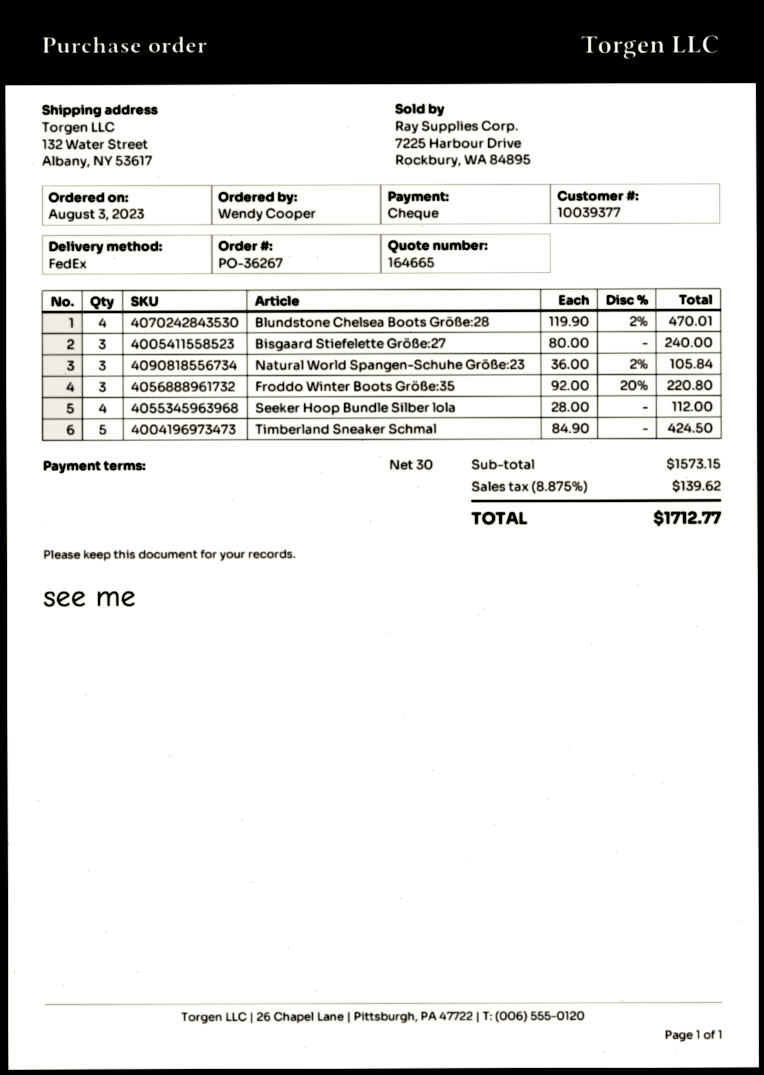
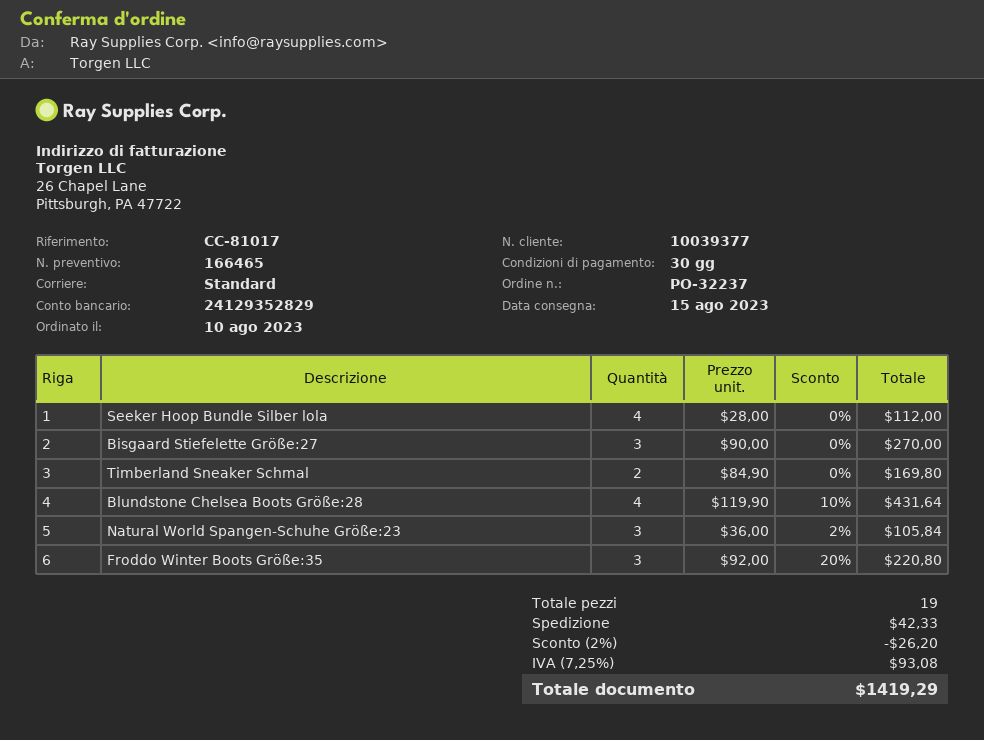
quote number: 164665 -> 166465
order number: PO-36267 -> PO-32237
order date: 2023-08-03 -> 2023-08-10
shipping method: FedEx -> standard
Blundstone Chelsea Boots Größe:28: 4 x 119.90 - 2% = 470.01 -> 4 x 119.90 - 10% = 431.64
Bisgaard Stiefelette Größe:27: 3 x 80.00 = 240.00 -> 3 x 90.00 = 270.00
Timberland Sneaker Schmal: 5 x 84.90 = 424.50 -> 2 x 84.90 = 169.80
discount: none -> 2% = 26.20
shipping: none -> 42.33
tax: 8.875% = 139.62 -> 7.25% = 93.08
total: 1712.77 -> 1419.29

